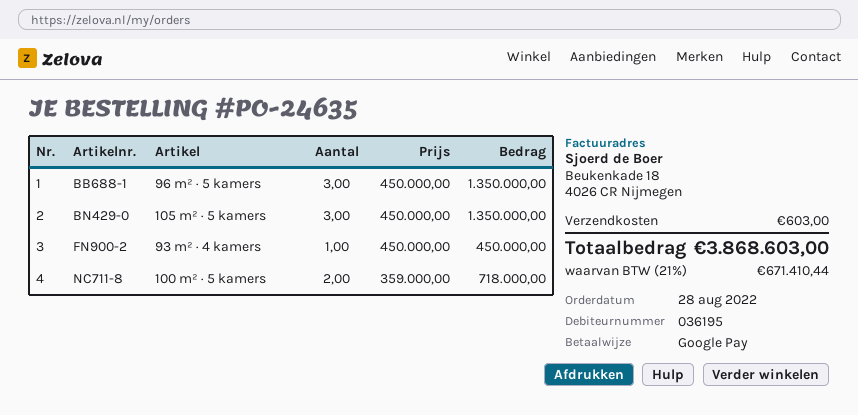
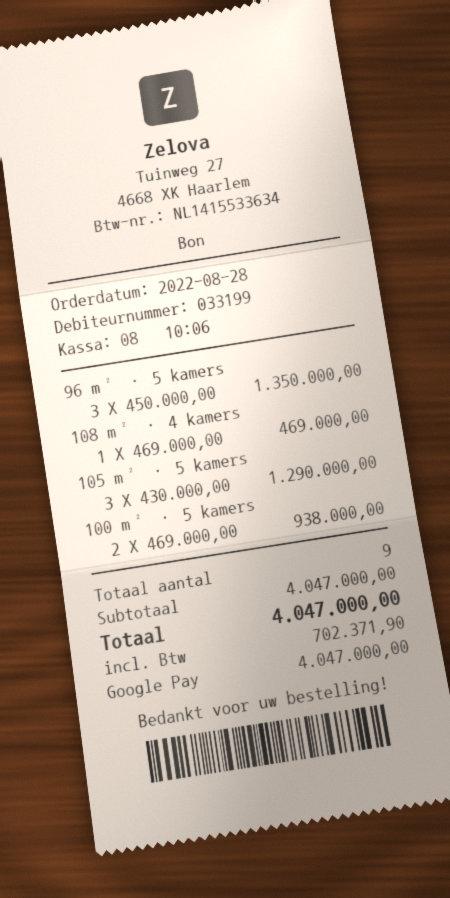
customer number: 036195 -> 033199
105 m² · 5 kamers: 3 x 450000.00 = 1350000.00 -> 3 x 430000.00 = 1290000.00
93 m² · 4 kamers: 1 x 450000.00 = 450000.00 -> none
100 m² · 5 kamers: 2 x 359000.00 = 718000.00 -> 2 x 469000.00 = 938000.00
108 m² · 4 kamers: none -> 1 x 469000.00 = 469000.00
shipping: 603.00 -> none
tax: 671410.44 -> 702371.90
total: 3868603.00 -> 4047000.00

